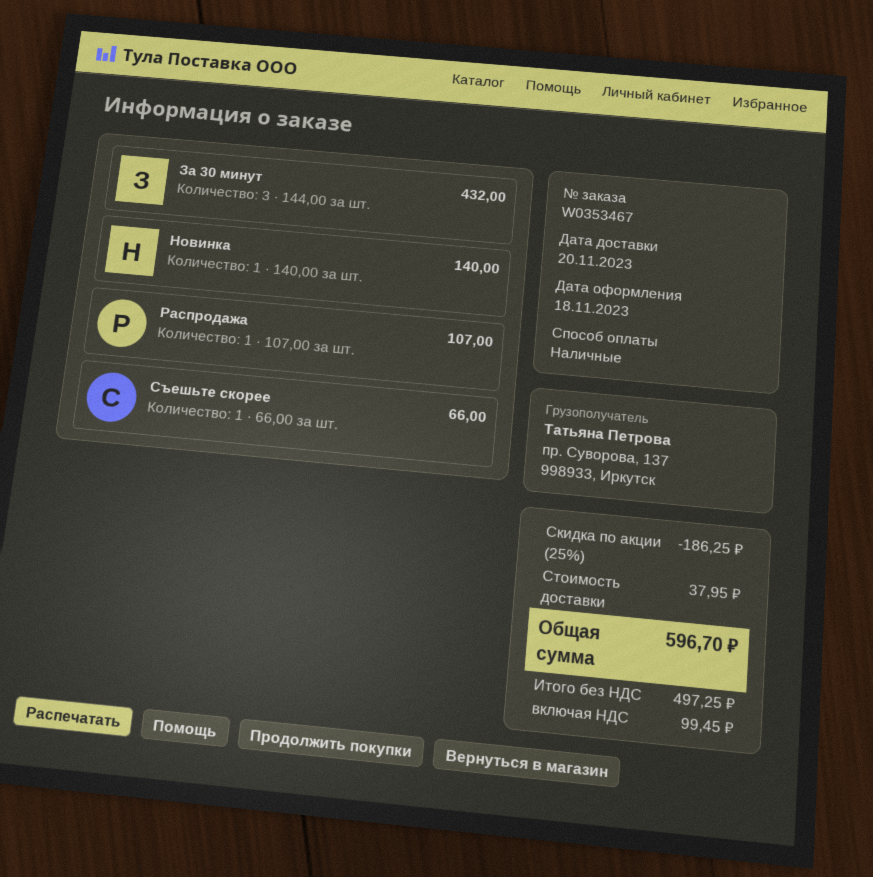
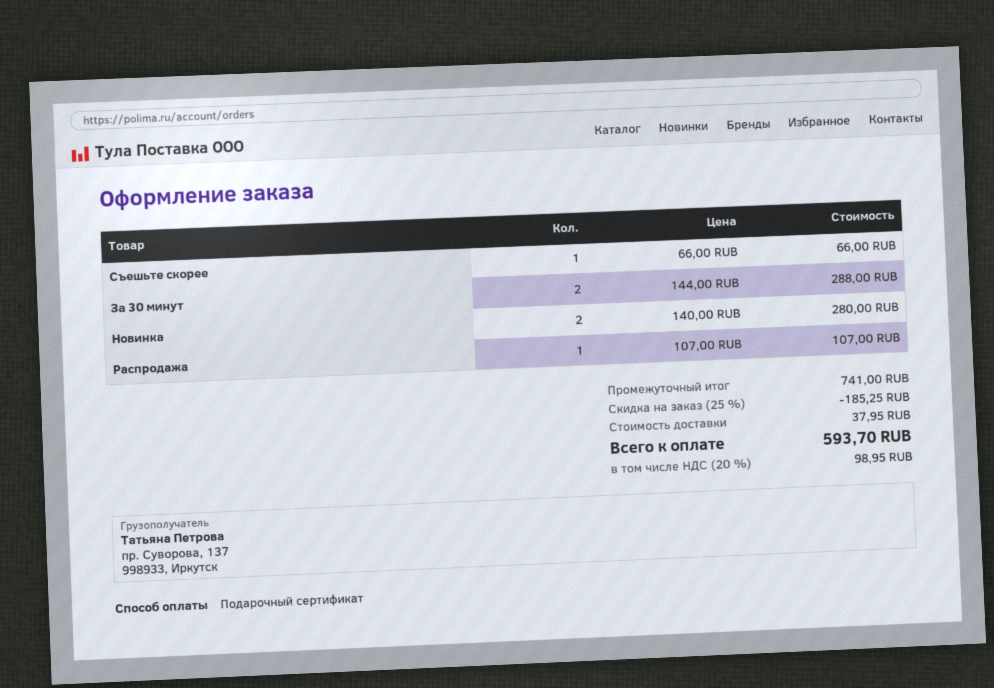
payment method: cash -> gift card
За 30 минут: 3 x 144.00 = 432.00 -> 2 x 144.00 = 288.00
Новинка: 1 x 140.00 = 140.00 -> 2 x 140.00 = 280.00
discount: 25% = 186.25 -> 25% = 185.25
tax: 99.45 -> 98.95
total: 596.70 -> 593.70

